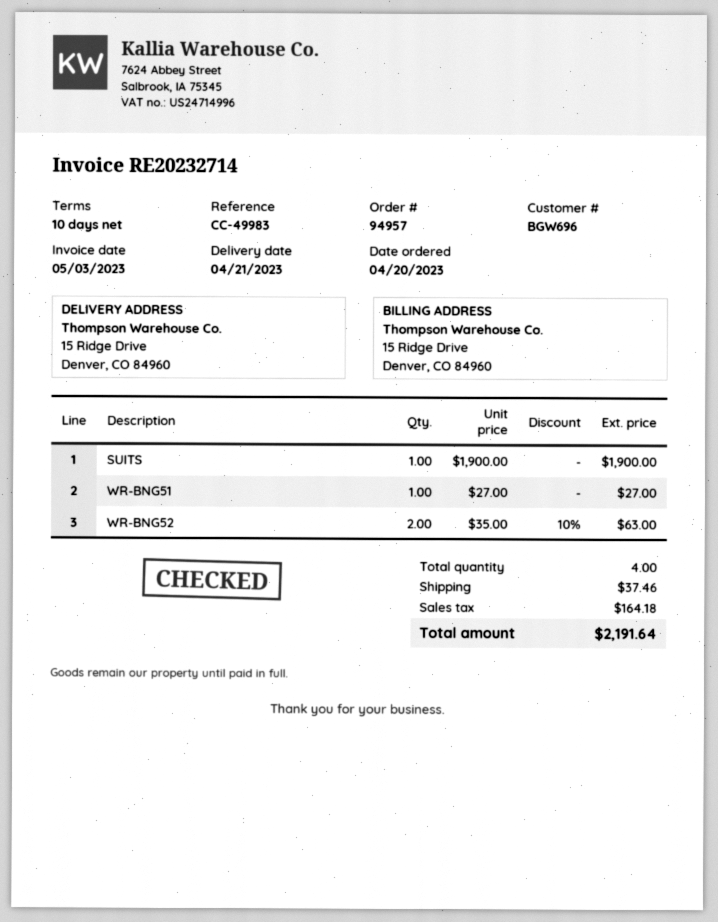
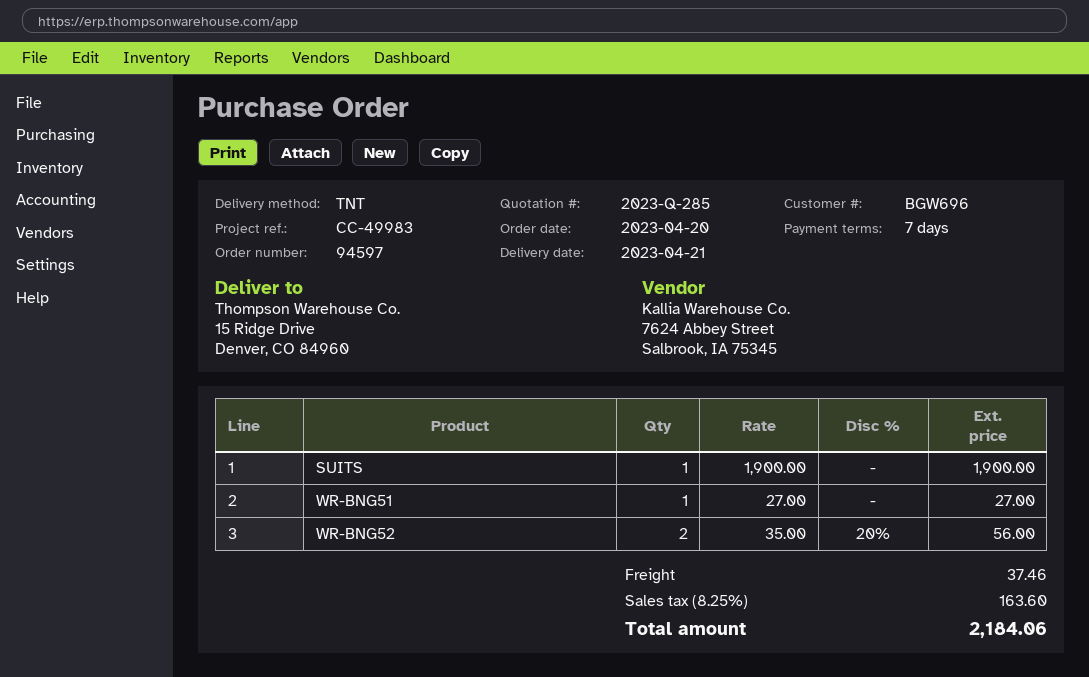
order number: 94957 -> 94597
payment terms: 10 days -> 7 days
WR-BNG52: 2 x 35.00 - 10% = 63.00 -> 2 x 35.00 - 20% = 56.00
tax: 164.18 -> 163.60
total: 2191.64 -> 2184.06

